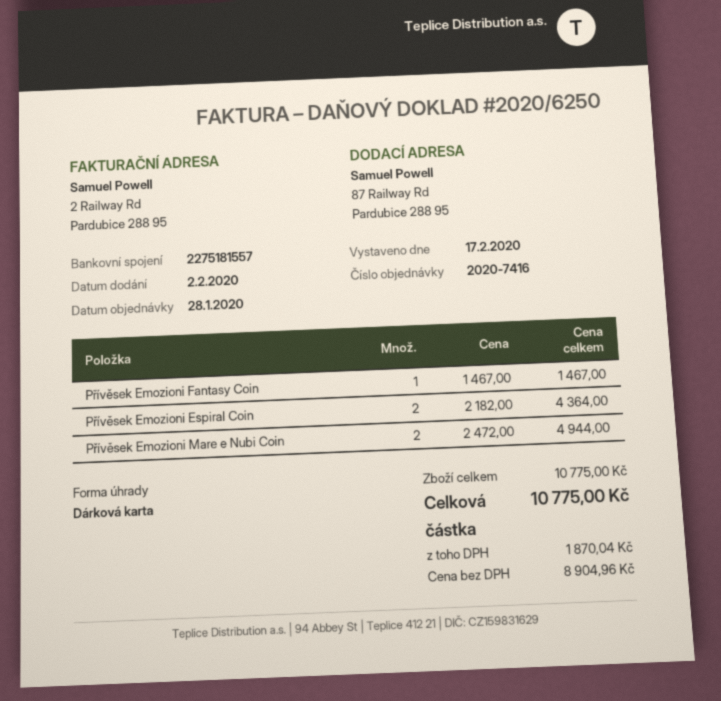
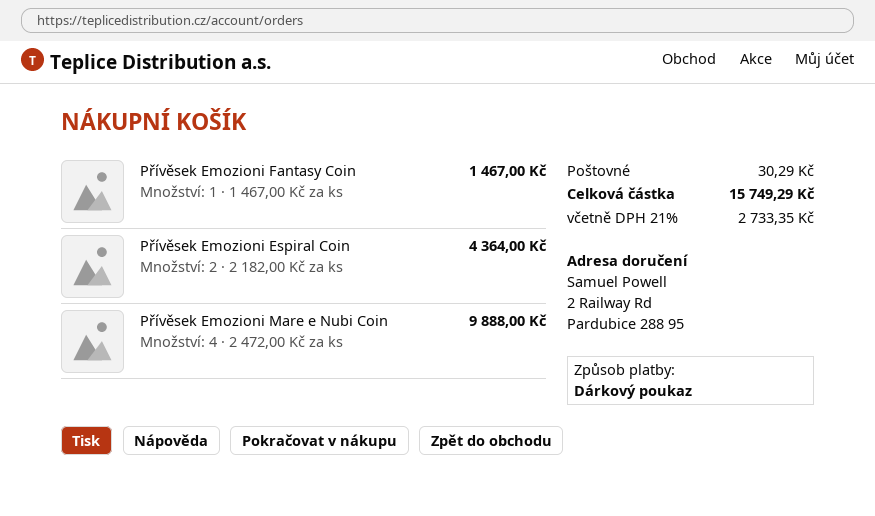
ship to: 87 Railway Rd, Pardubice 288 95 -> 2 Railway Rd, Pardubice 288 95
Přívěsek Emozioni Mare e Nubi Coin: 2 x 2472.00 = 4944.00 -> 4 x 2472.00 = 9888.00
shipping: none -> 30.29
tax: 1870.04 -> 2733.35
total: 10775.00 -> 15749.29

